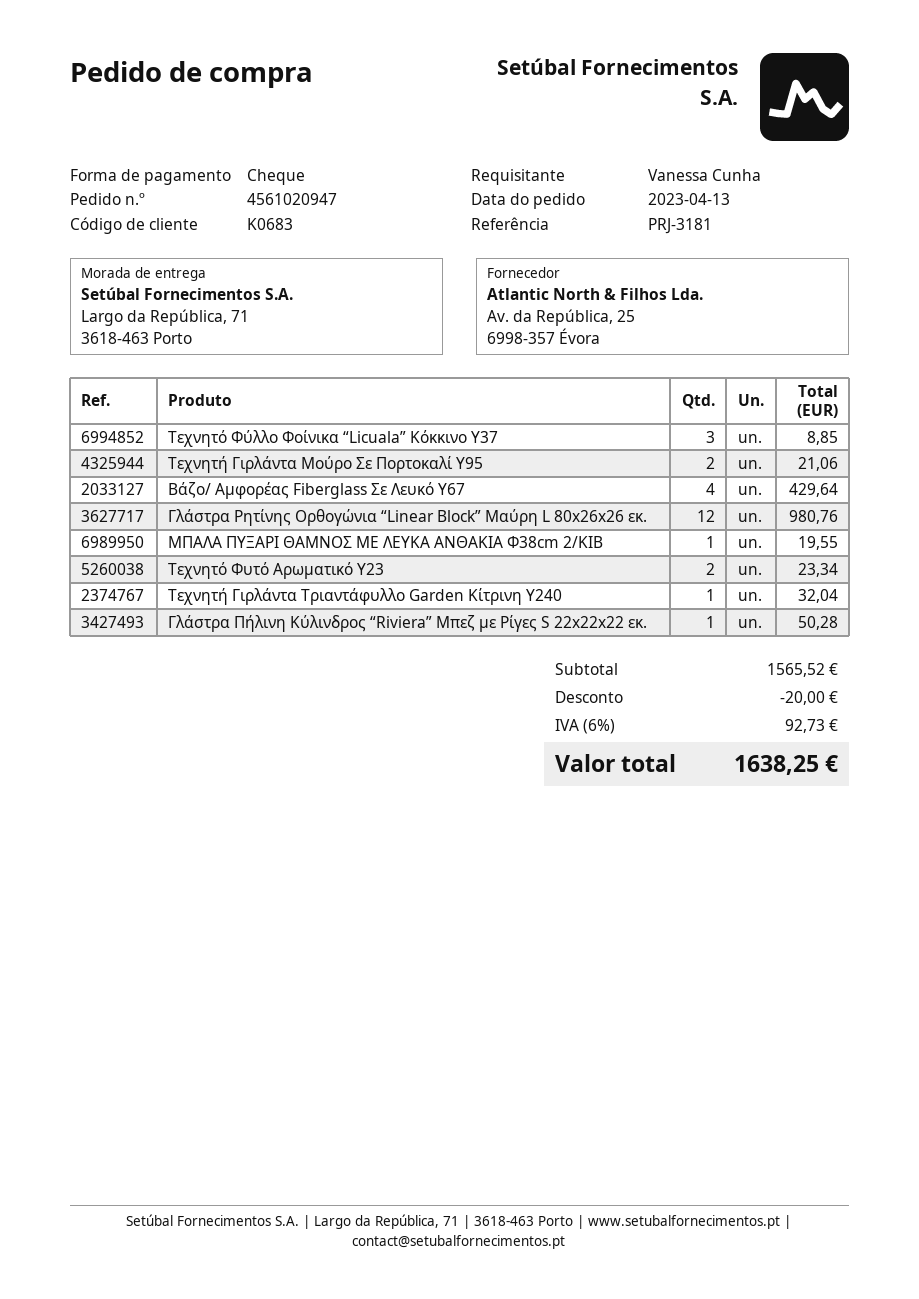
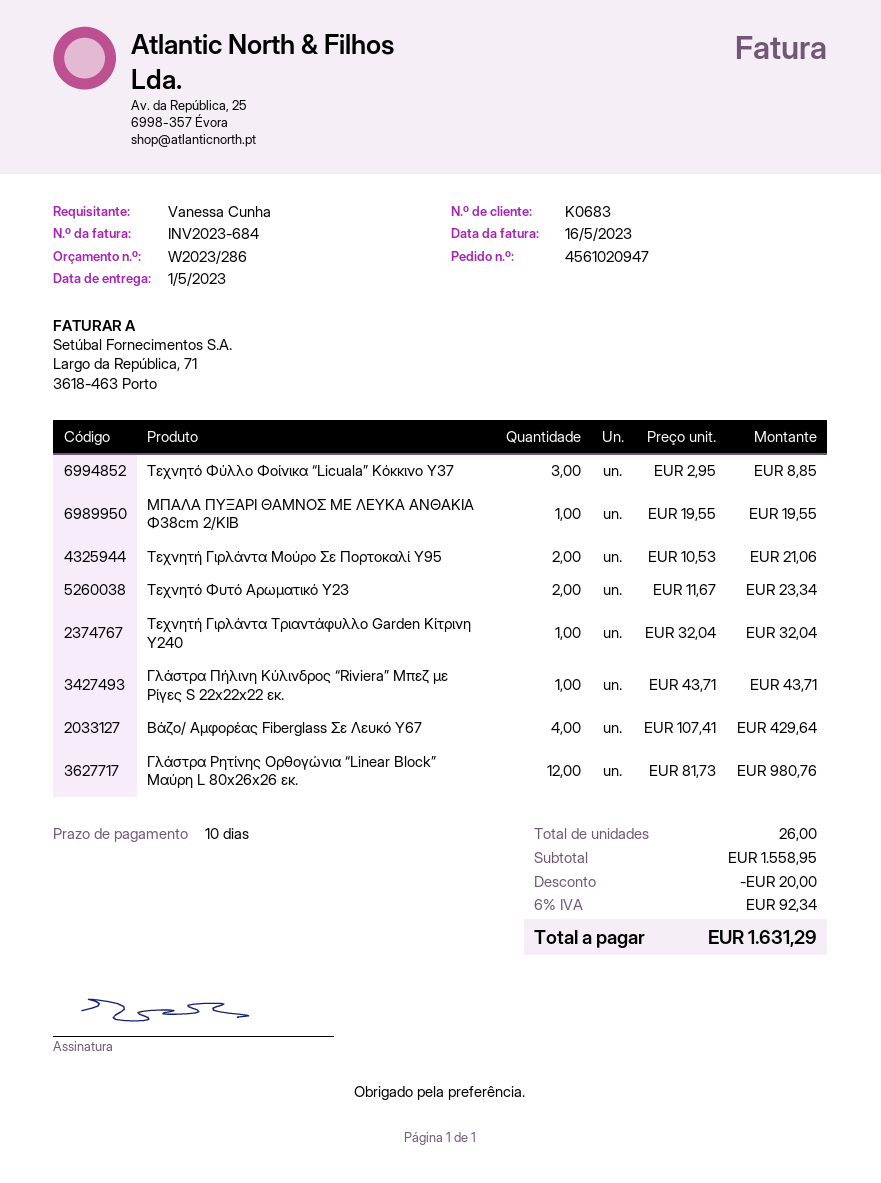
Γλάστρα Πήλινη Κύλινδρος “Riviera” Μπεζ με Ρίγες S 22x22x22 εκ.: 1 for 50.28 -> 1 for 43.71
subtotal: 1565.52 -> 1558.95
tax: 6% = 92.73 -> 6% = 92.34
total: 1638.25 -> 1631.29

